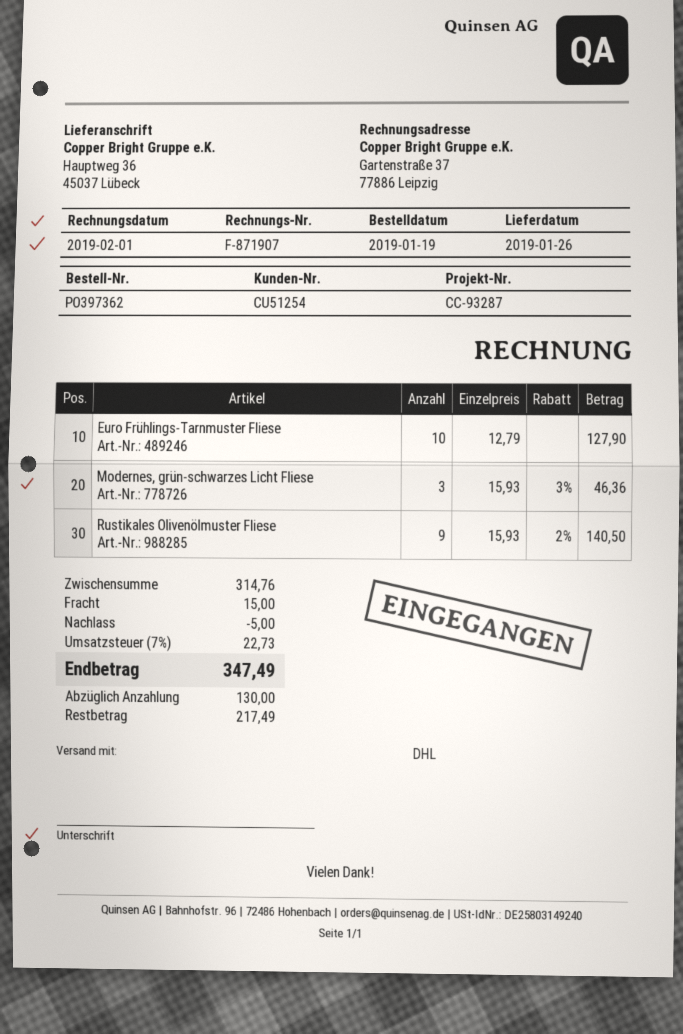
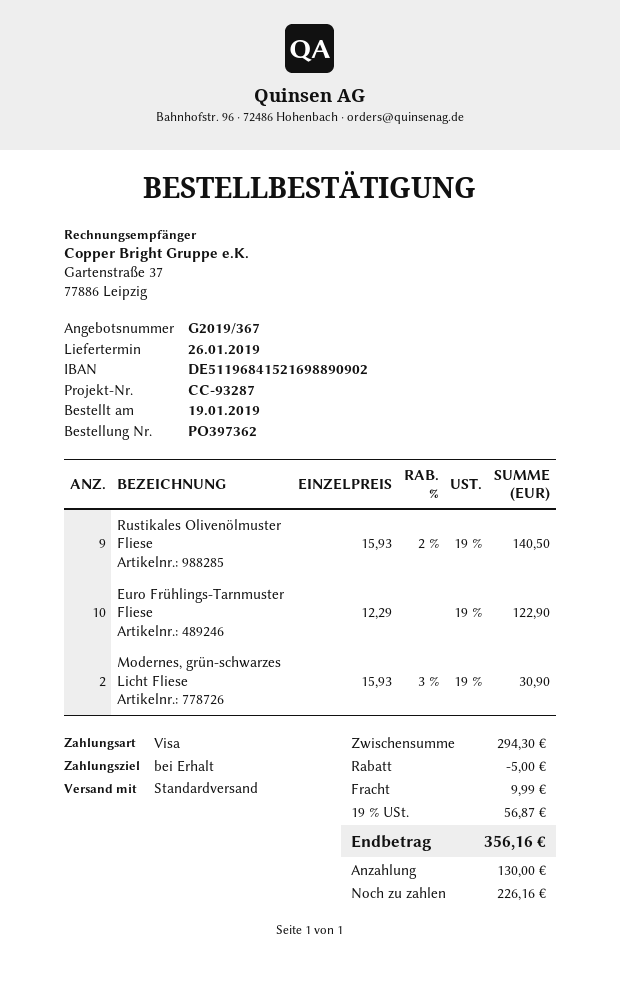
shipping method: DHL -> standard
Euro Frühlings-Tarnmuster Fliese: 10 x 12.79 = 127.90 -> 10 x 12.29 = 122.90
Modernes, grün-schwarzes Licht Fliese: 3 x 15.93 - 3% = 46.36 -> 2 x 15.93 - 3% = 30.90
subtotal: 314.76 -> 294.30
shipping: 15.00 -> 9.99
tax: 7% = 22.73 -> 19% = 56.87
total: 347.49 -> 356.16
balance: 217.49 -> 226.16

